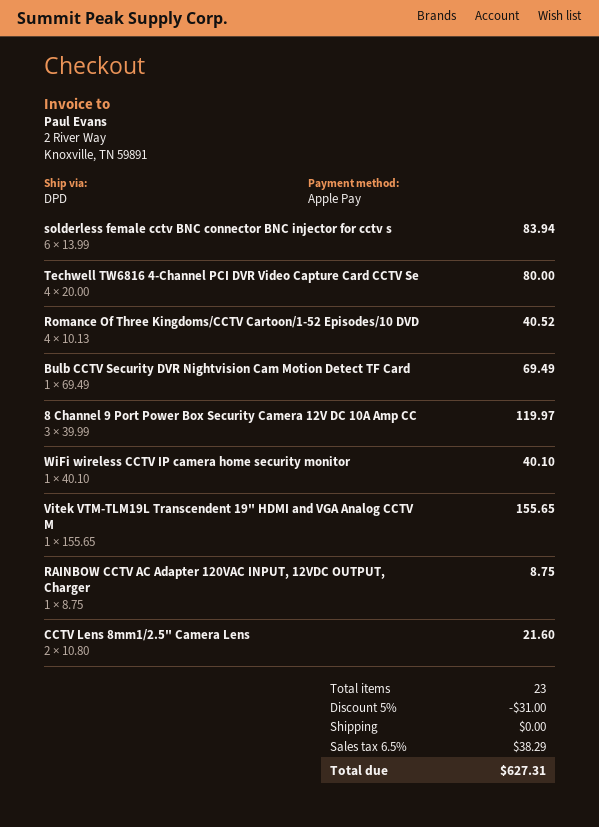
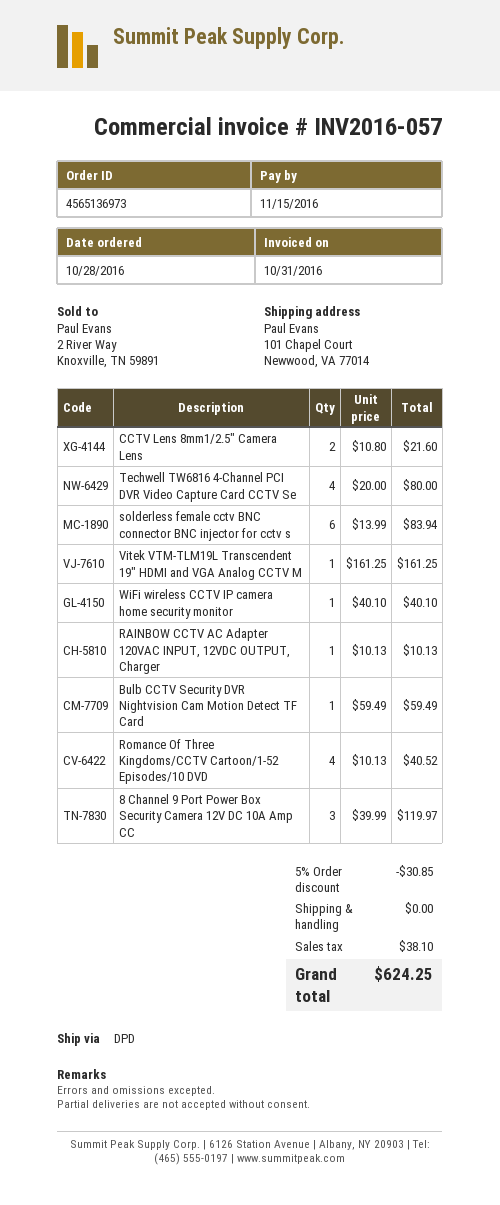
Bulb CCTV Security DVR Nightvision Cam Motion Detect TF Card: 1 x 69.49 = 69.49 -> 1 x 59.49 = 59.49
Vitek VTM-TLM19L Transcendent 19" HDMI and VGA Analog CCTV M: 1 x 155.65 = 155.65 -> 1 x 161.25 = 161.25
RAINBOW CCTV AC Adapter 120VAC INPUT, 12VDC OUTPUT, Charger: 1 x 8.75 = 8.75 -> 1 x 10.13 = 10.13
discount: 5% = 31.00 -> 5% = 30.85
tax: 38.29 -> 38.10
total: 627.31 -> 624.25

